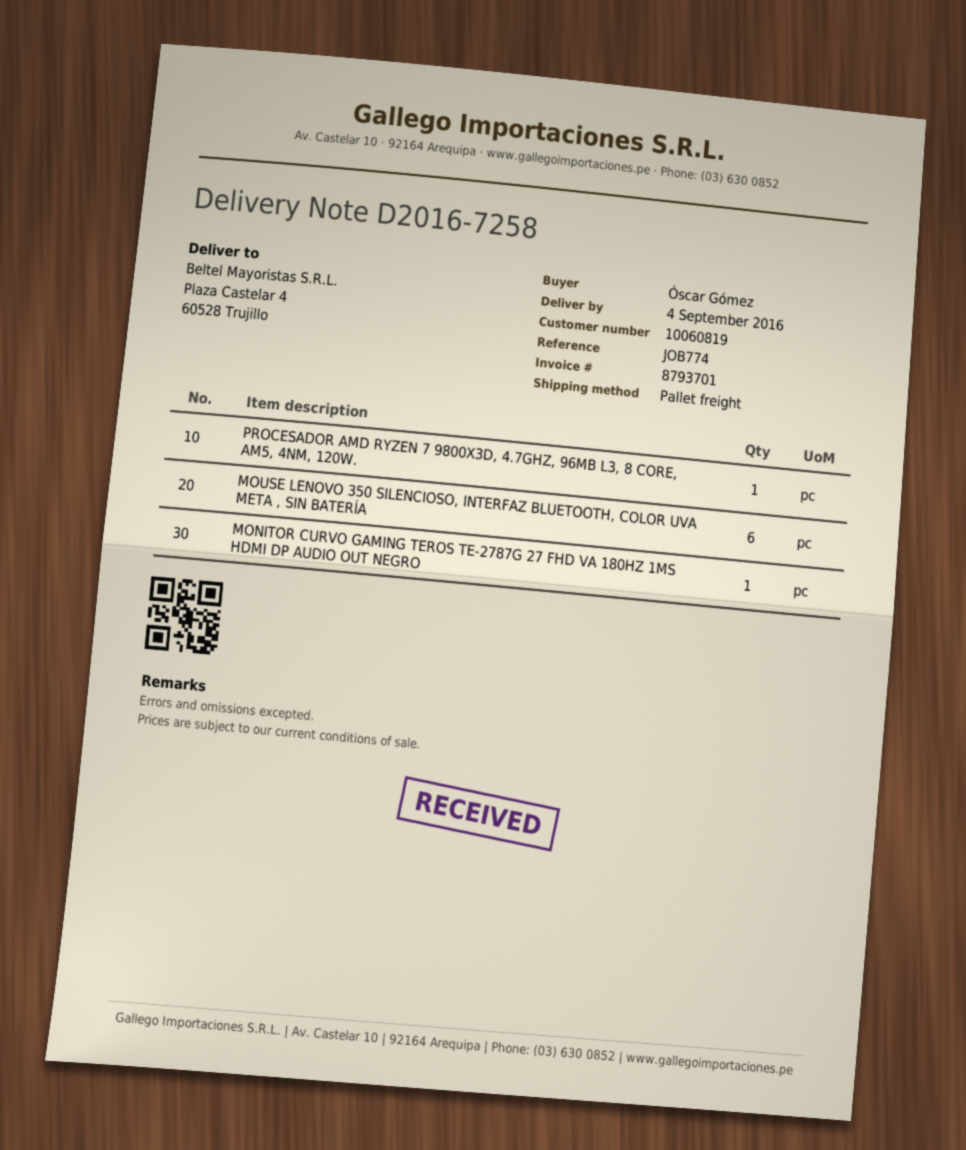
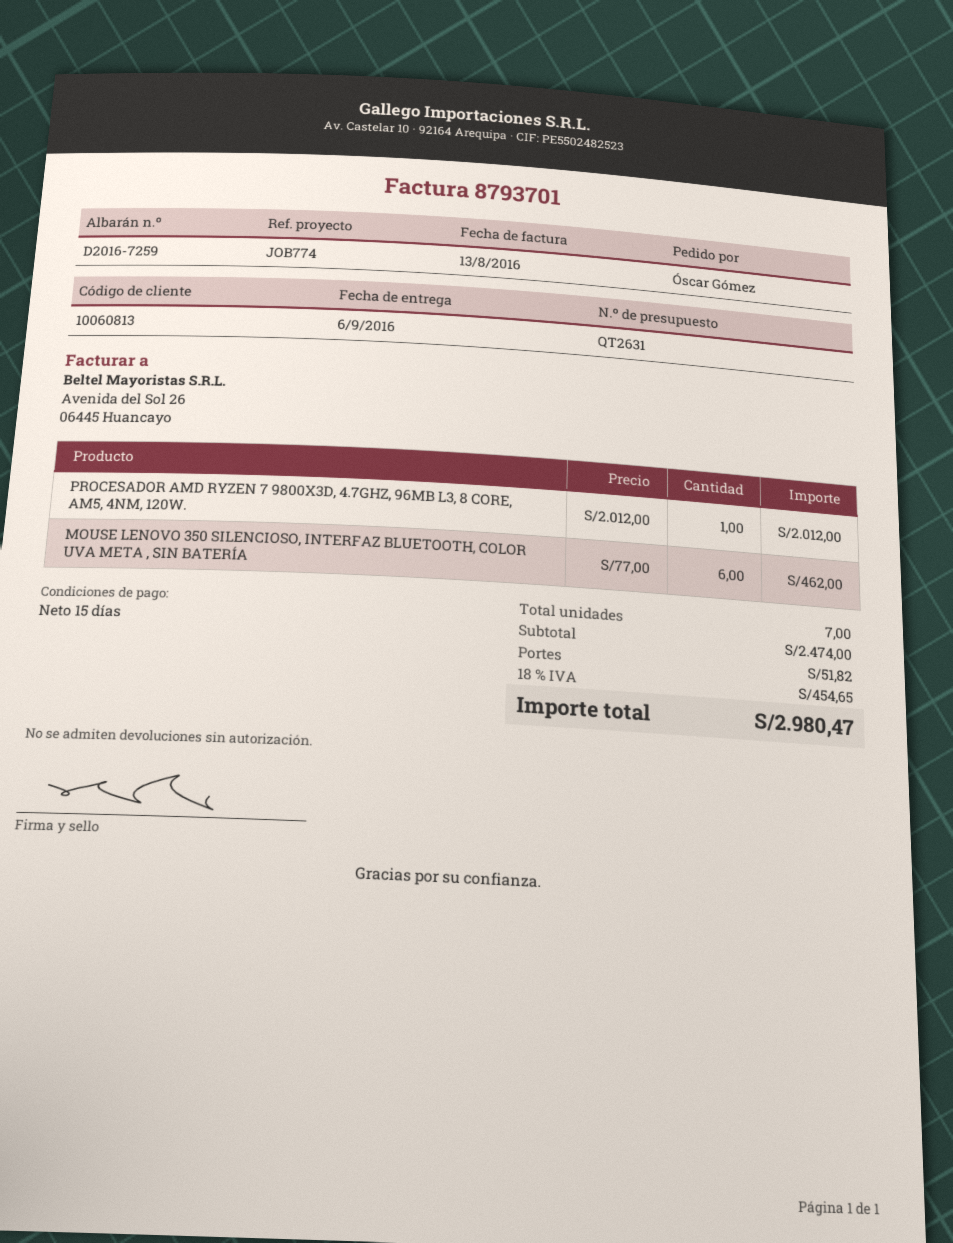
delivery note number: D2016-7258 -> D2016-7259
delivery date: 2016-09-04 -> 2016-09-06
customer number: 10060819 -> 10060813
MONITOR CURVO GAMING TEROS TE-2787G 27 FHD VA 180HZ 1MS HDMI DP AUDIO OUT NEGRO: 1 -> none

